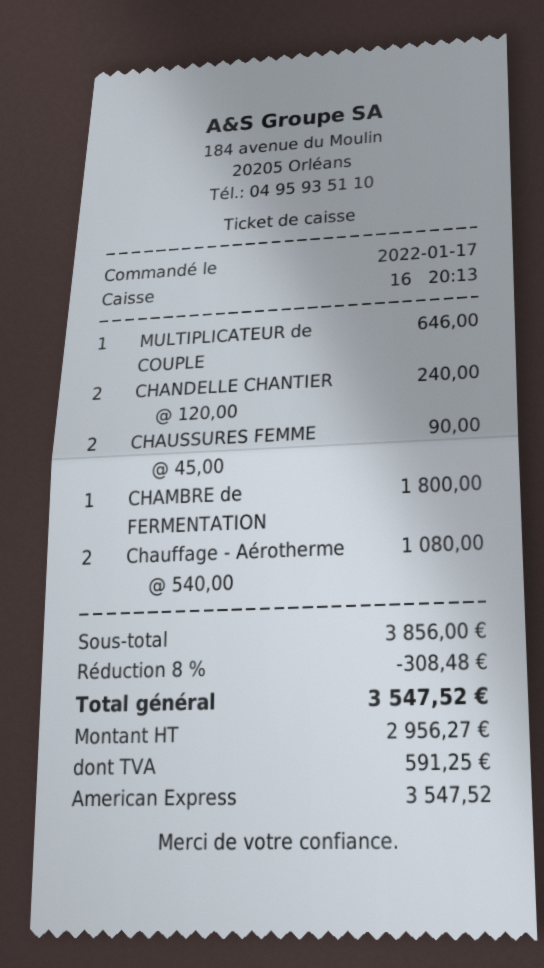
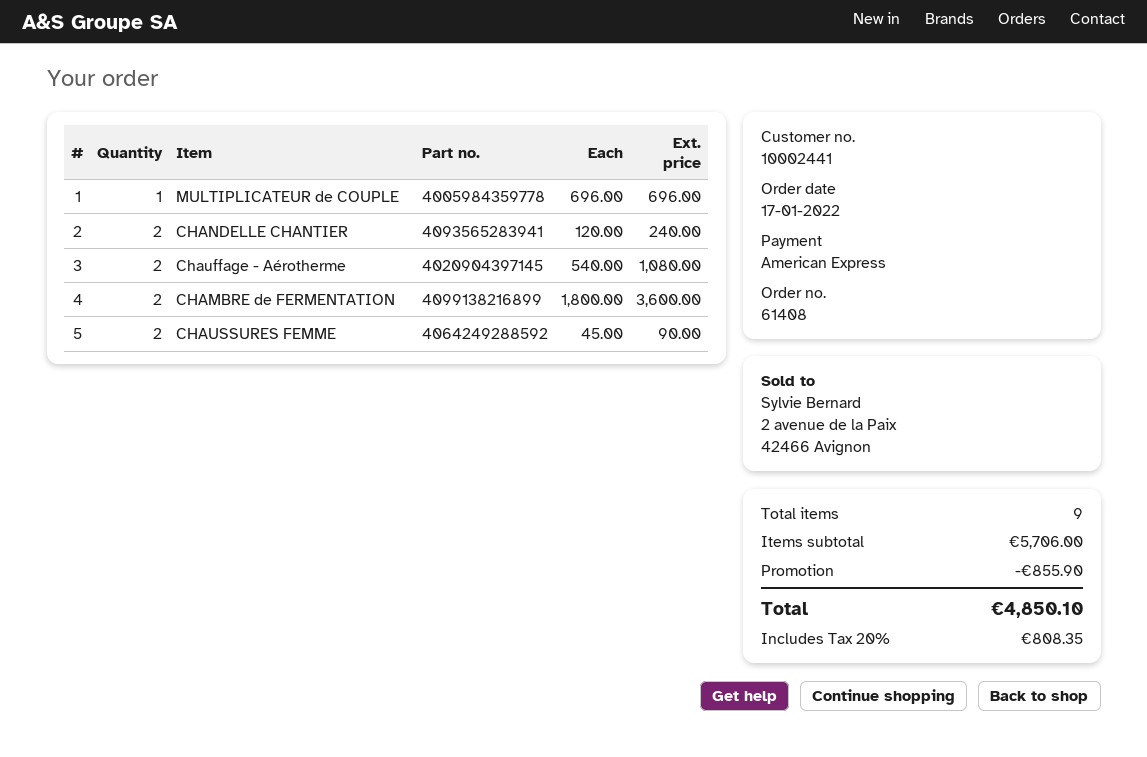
MULTIPLICATEUR de COUPLE: 1 x 646.00 = 646.00 -> 1 x 696.00 = 696.00
CHAMBRE de FERMENTATION: 1 x 1800.00 = 1800.00 -> 2 x 1800.00 = 3600.00
subtotal: 3856.00 -> 5706.00
discount: 308.48 -> 855.90
tax: 591.25 -> 808.35
total: 3547.52 -> 4850.10

